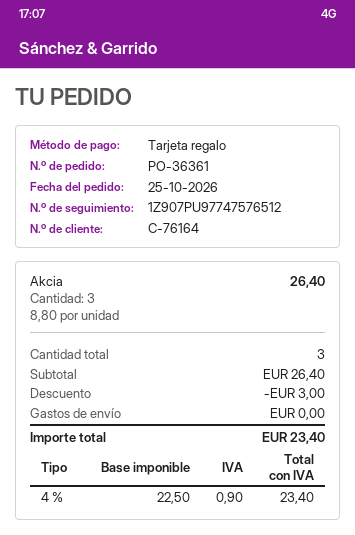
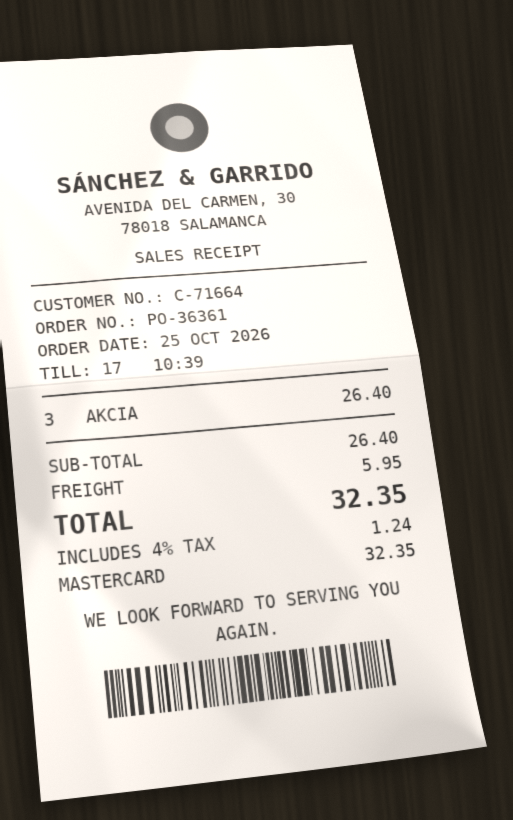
customer number: C-76164 -> C-71664
payment method: gift card -> Mastercard
discount: 3.00 -> none
shipping: 0.00 -> 5.95
tax: 4% = 0.90 -> 4% = 1.24
total: 23.40 -> 32.35

